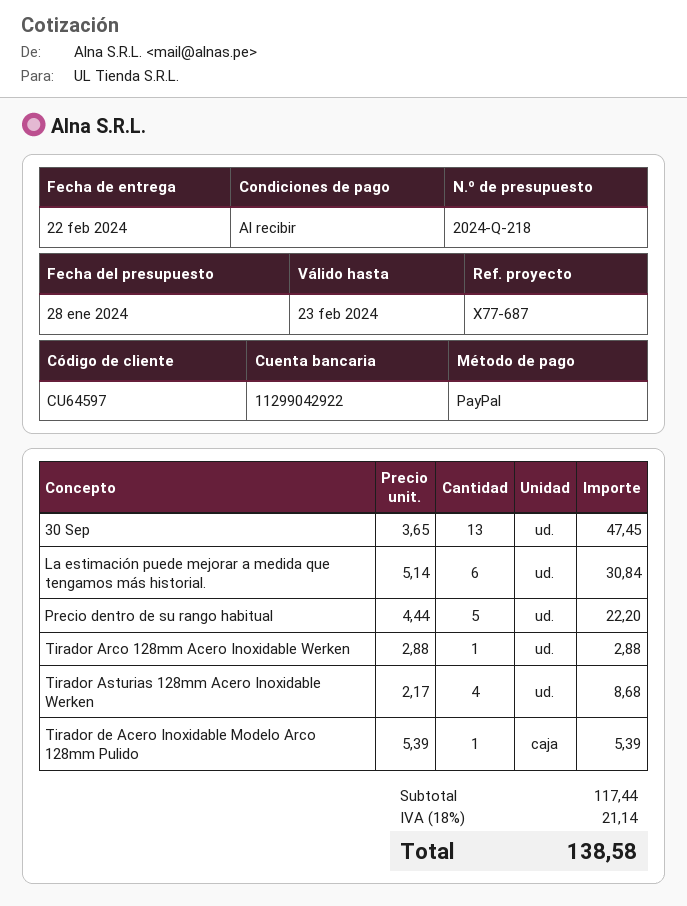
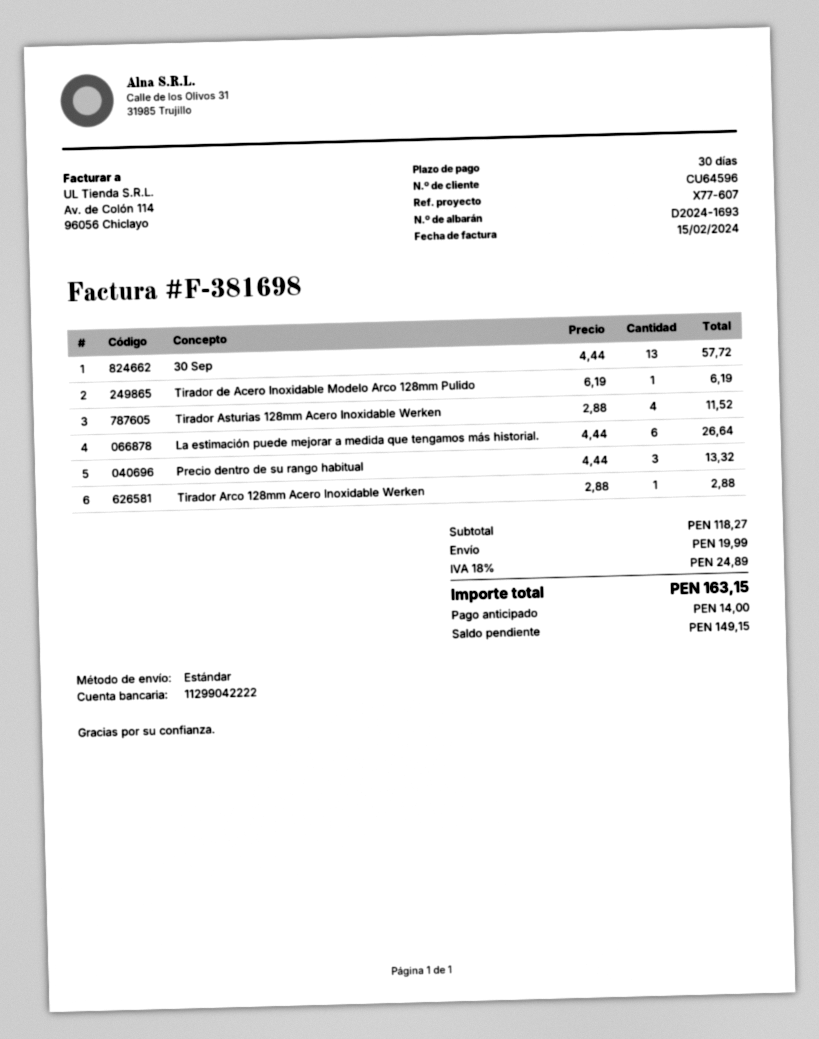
payment terms: on receipt -> 30 days
customer number: CU64597 -> CU64596
reference: X77-687 -> X77-607
bank account: 11299042922 -> 11299042222
30 Sep: 13 x 3.65 = 47.45 -> 13 x 4.44 = 57.72
La estimación puede mejorar a medida que tengamos más historial.: 6 x 5.14 = 30.84 -> 6 x 4.44 = 26.64
Precio dentro de su rango habitual: 5 x 4.44 = 22.20 -> 3 x 4.44 = 13.32
Tirador Asturias 128mm Acero Inoxidable Werken: 4 x 2.17 = 8.68 -> 4 x 2.88 = 11.52
Tirador de Acero Inoxidable Modelo Arco 128mm Pulido: 1 x 5.39 = 5.39 -> 1 x 6.19 = 6.19
subtotal: 117.44 -> 118.27
shipping: none -> 19.99
tax: 18% = 21.14 -> 18% = 24.89
total: 138.58 -> 163.15

